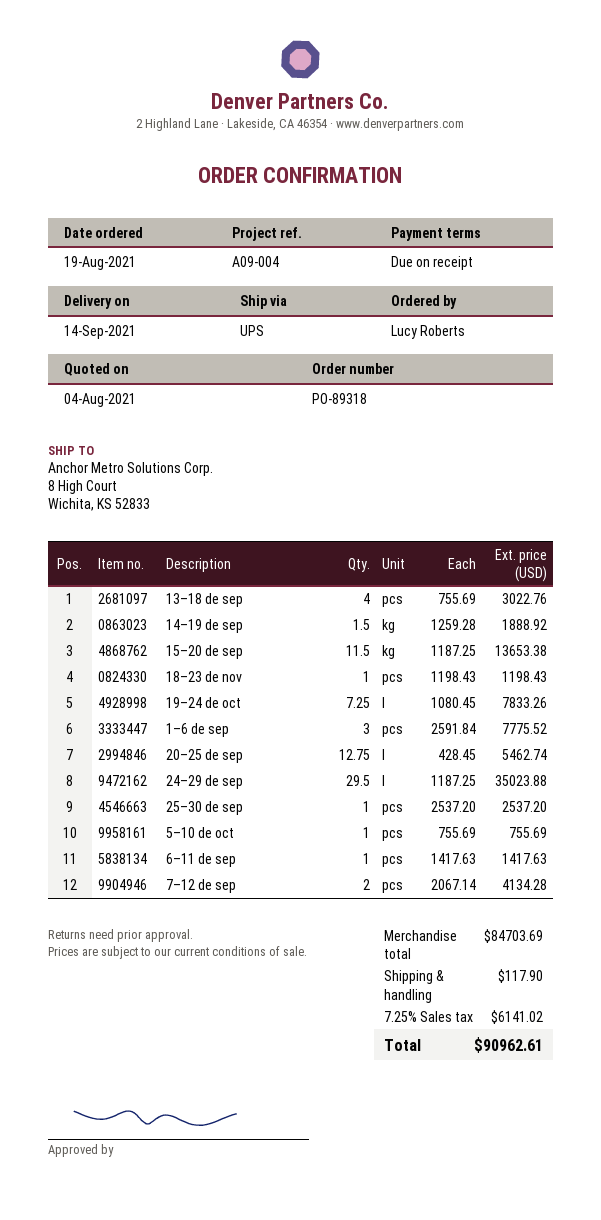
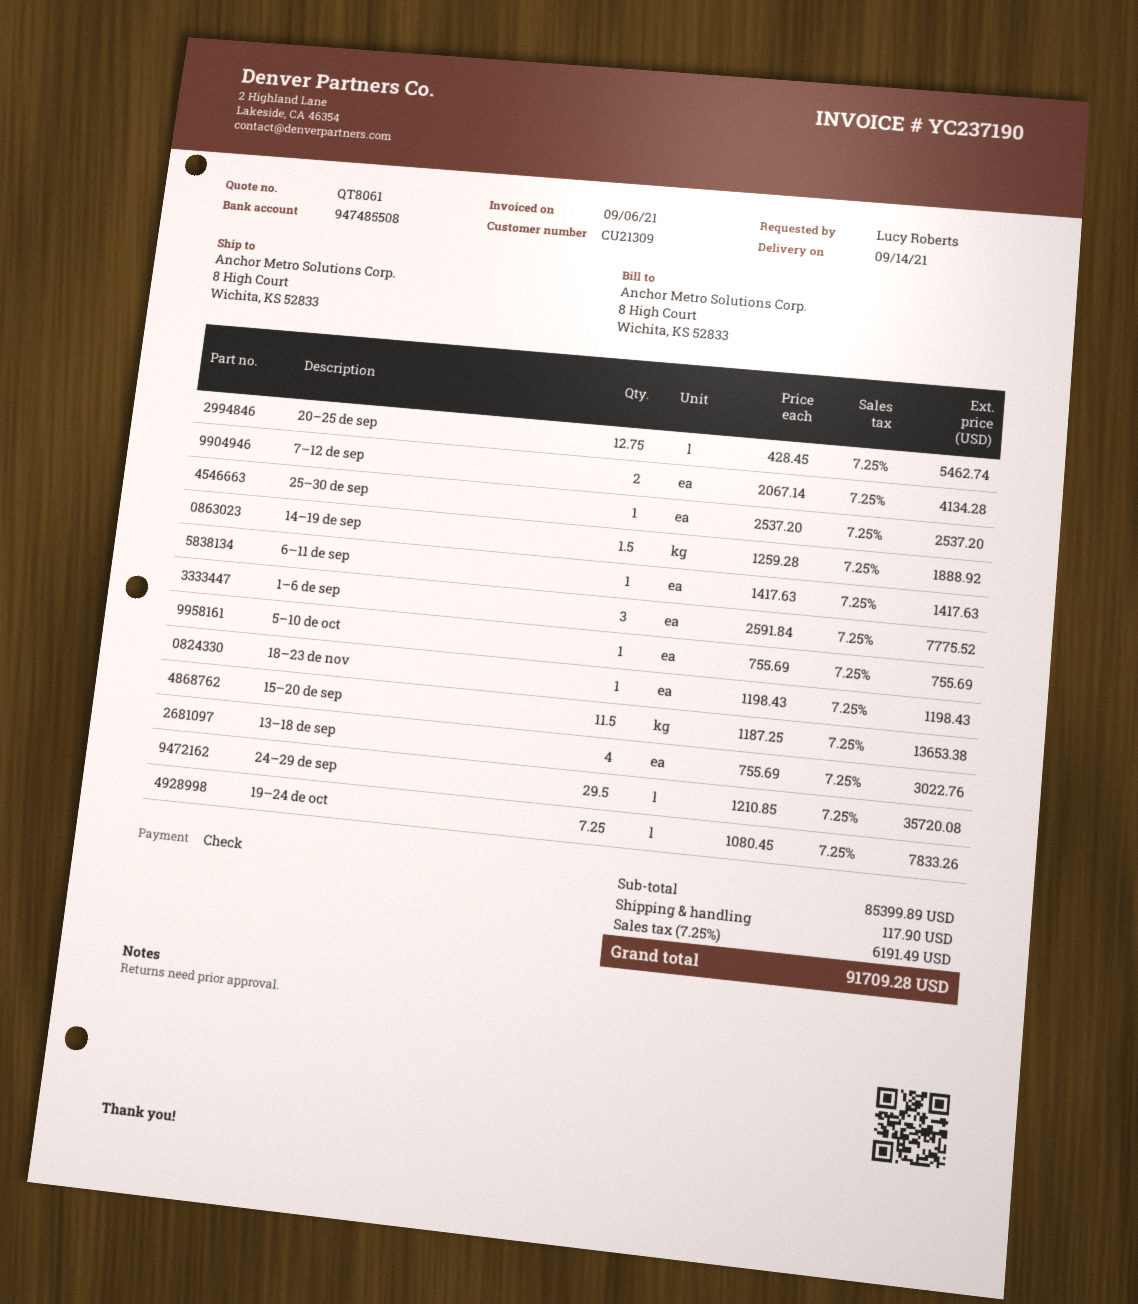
24–29 de sep: 29.5 x 1187.25 = 35023.88 -> 29.5 x 1210.85 = 35720.08
subtotal: 84703.69 -> 85399.89
tax: 7.25% = 6141.02 -> 7.25% = 6191.49
total: 90962.61 -> 91709.28

